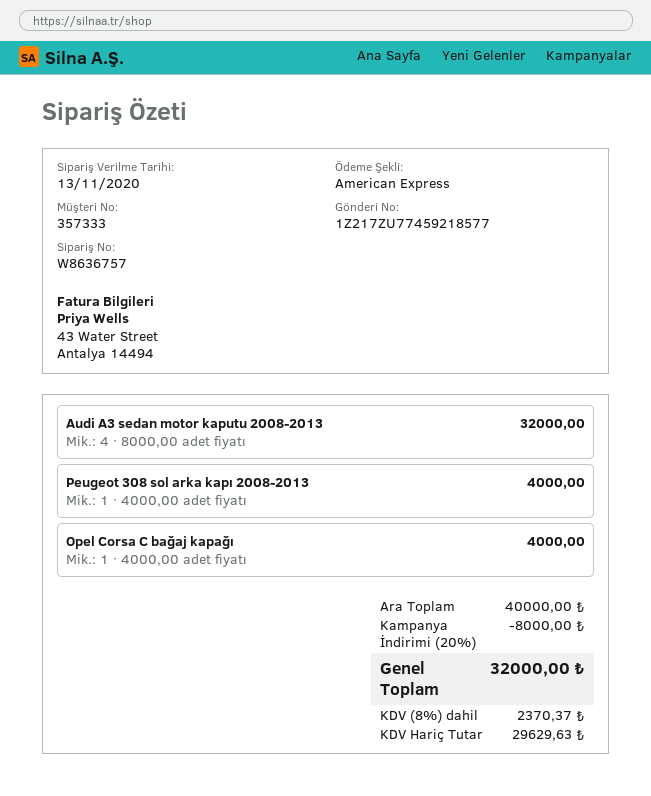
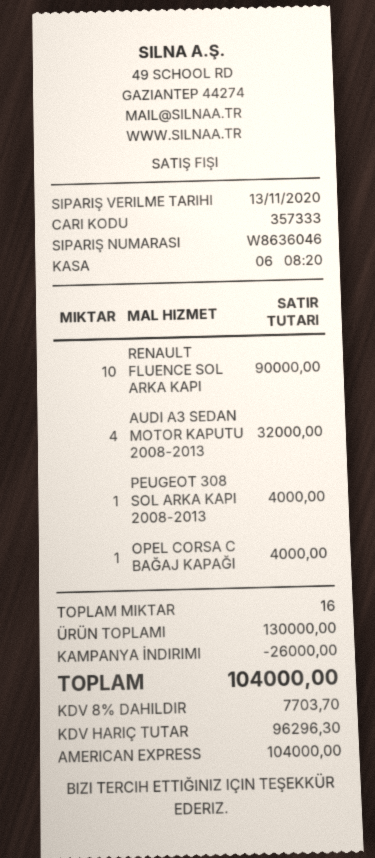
order number: W8636757 -> W8636046
RENAULT FLUENCE SOL ARKA KAPI: none -> 10 for 90000.00
subtotal: 40000.00 -> 130000.00
discount: 8000.00 -> 26000.00
net: 29629.63 -> 96296.30
tax: 8% = 2370.37 -> 8% = 7703.70
total: 32000.00 -> 104000.00

